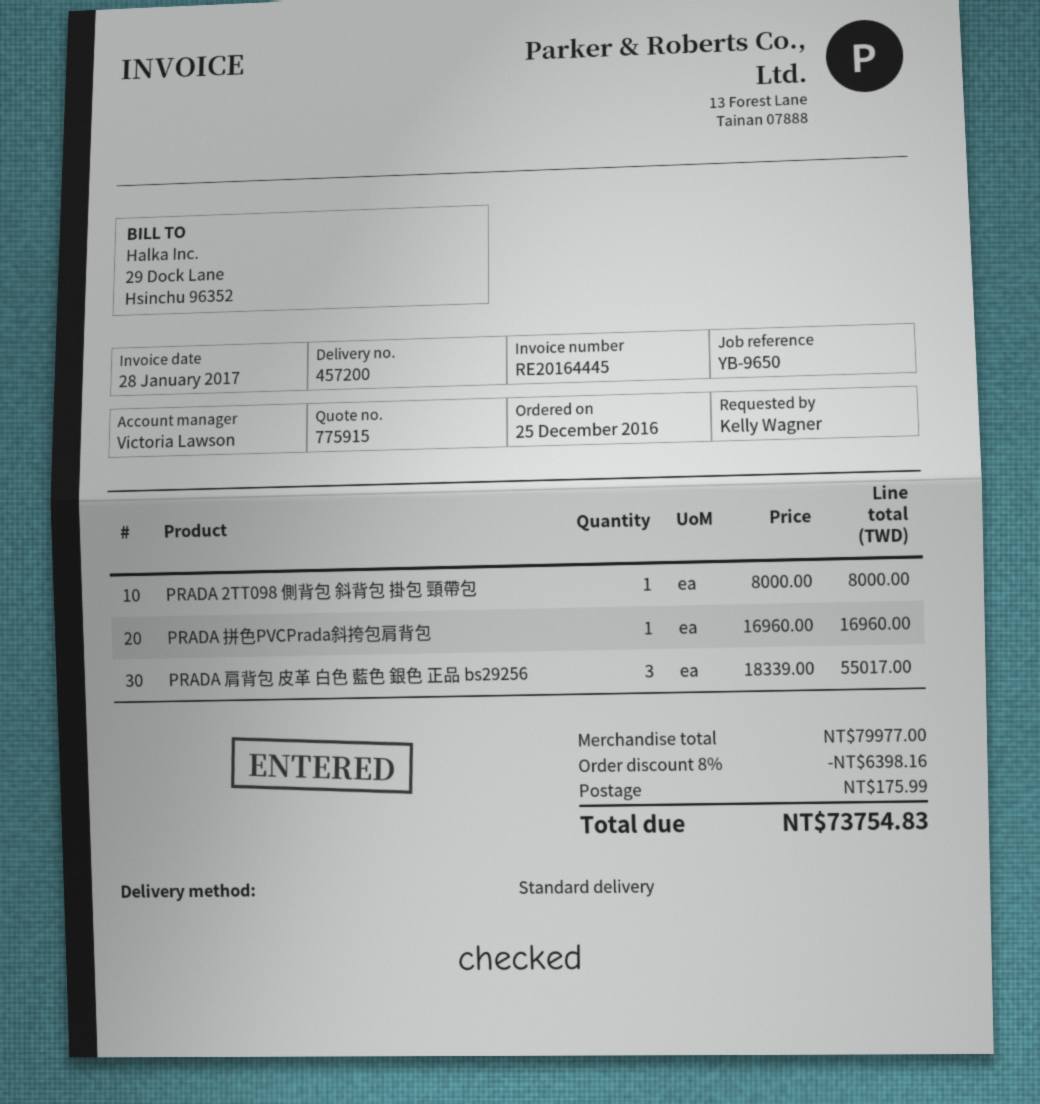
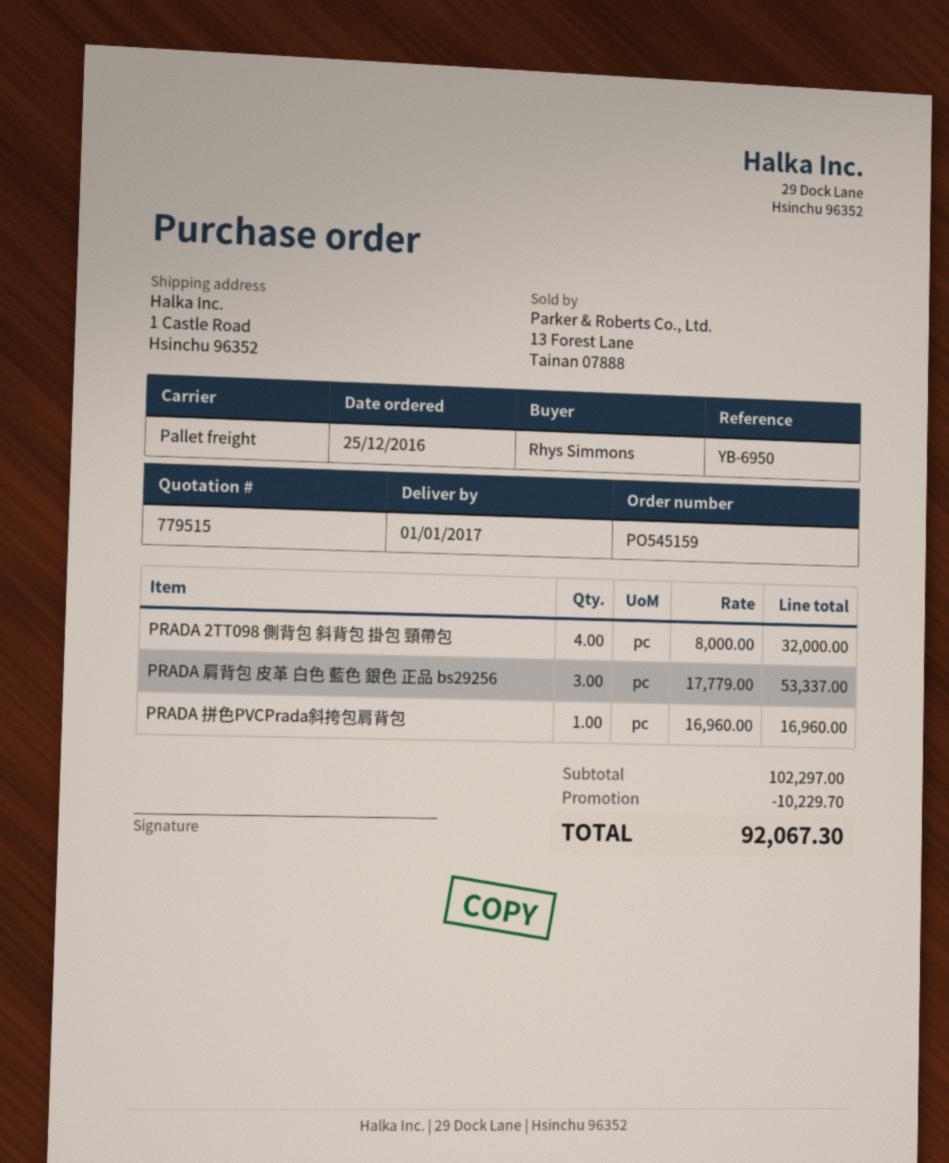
quote number: 775915 -> 779515
reference: YB-9650 -> YB-6950
ordered by: Kelly Wagner -> Rhys Simmons
shipping method: standard -> pallet freight
PRADA 2TT098 側背包 斜背包 掛包 頸帶包: 1 x 8000.00 = 8000.00 -> 4 x 8000.00 = 32000.00
PRADA 肩背包 皮革 白色 藍色 銀色 正品 bs29256: 3 x 18339.00 = 55017.00 -> 3 x 17779.00 = 53337.00
subtotal: 79977.00 -> 102297.00
discount: 6398.16 -> 10229.70
shipping: 175.99 -> none
total: 73754.83 -> 92067.30

